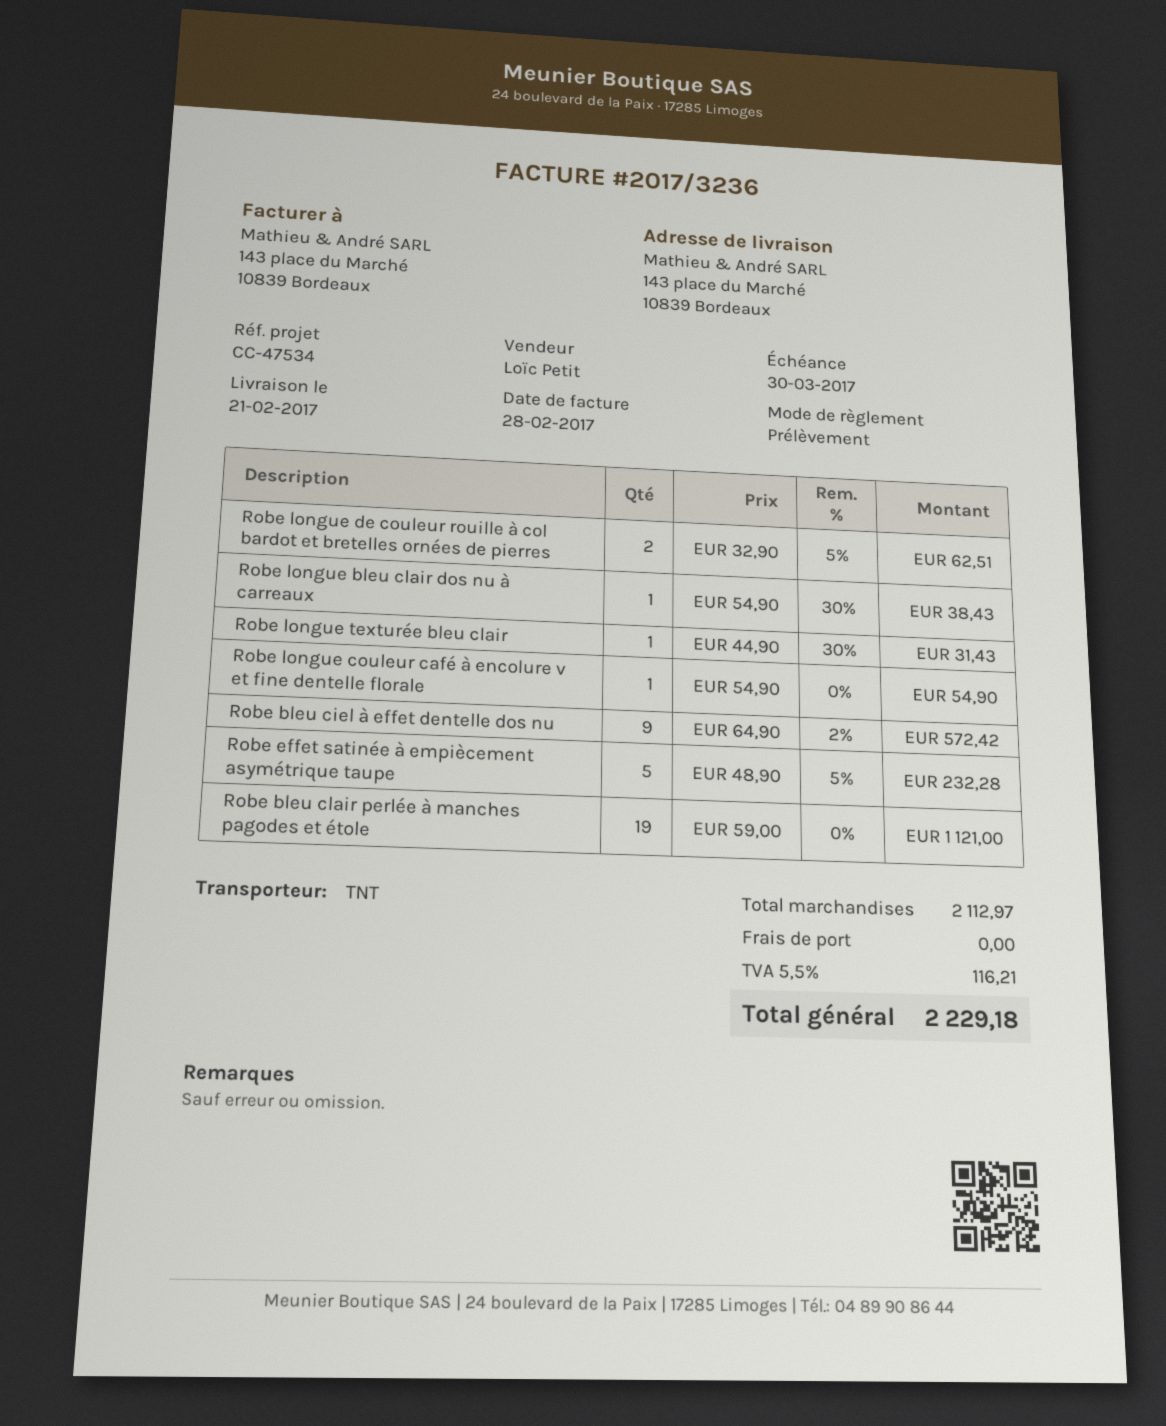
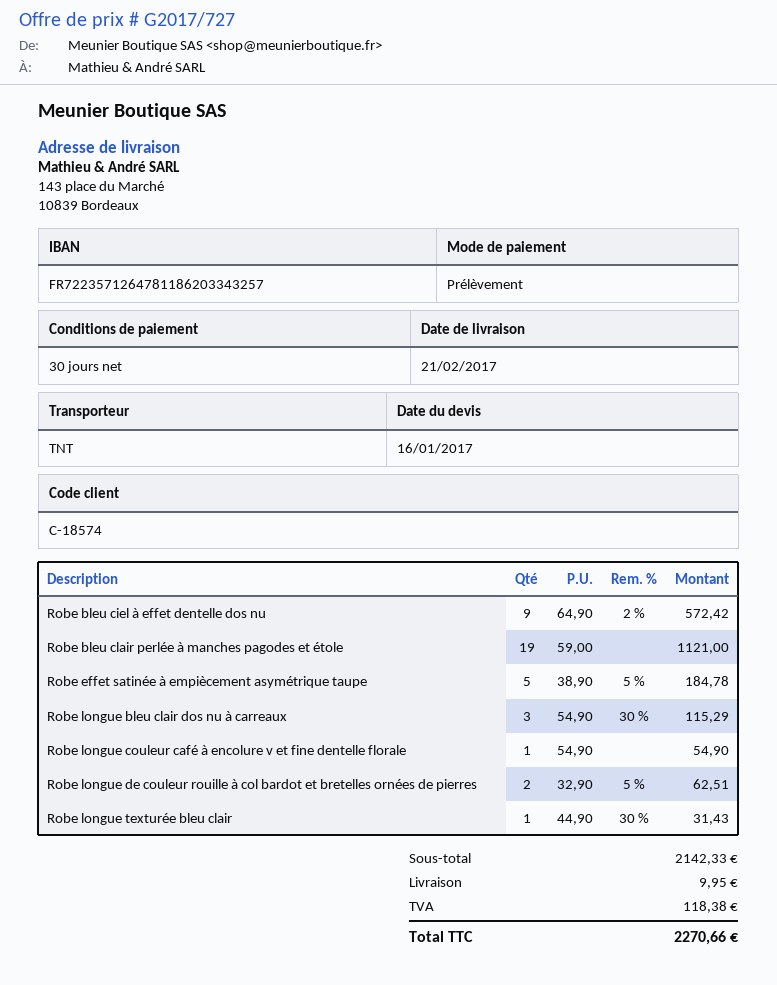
Robe longue bleu clair dos nu à carreaux: 1 x 54.90 - 30% = 38.43 -> 3 x 54.90 - 30% = 115.29
Robe effet satinée à empiècement asymétrique taupe: 5 x 48.90 - 5% = 232.28 -> 5 x 38.90 - 5% = 184.78
subtotal: 2112.97 -> 2142.33
shipping: 0.00 -> 9.95
tax: 116.21 -> 118.38
total: 2229.18 -> 2270.66

